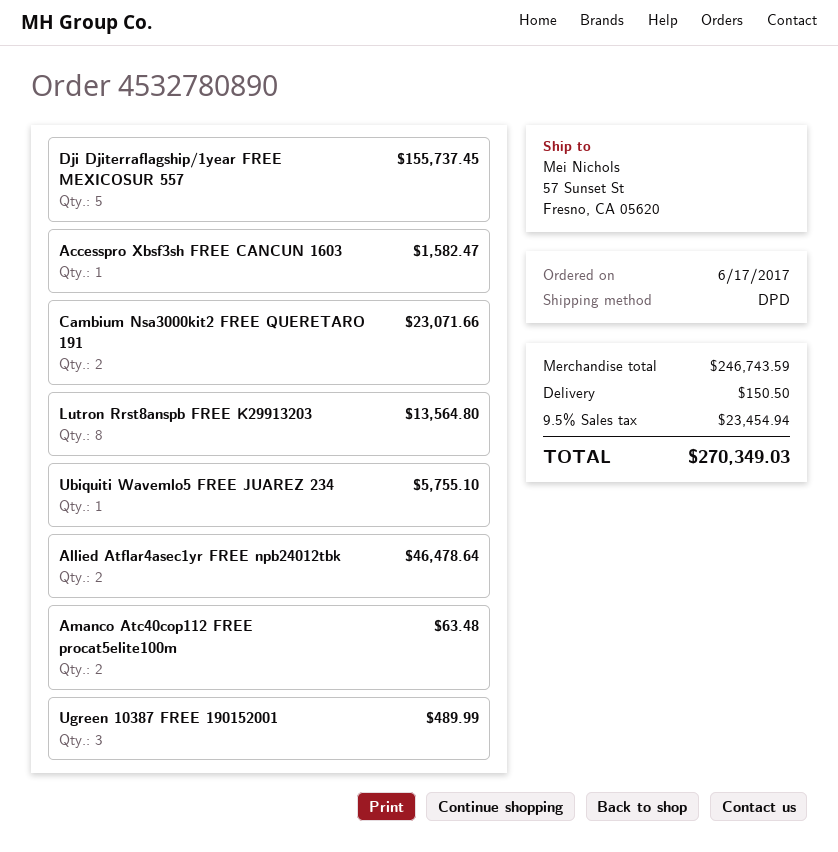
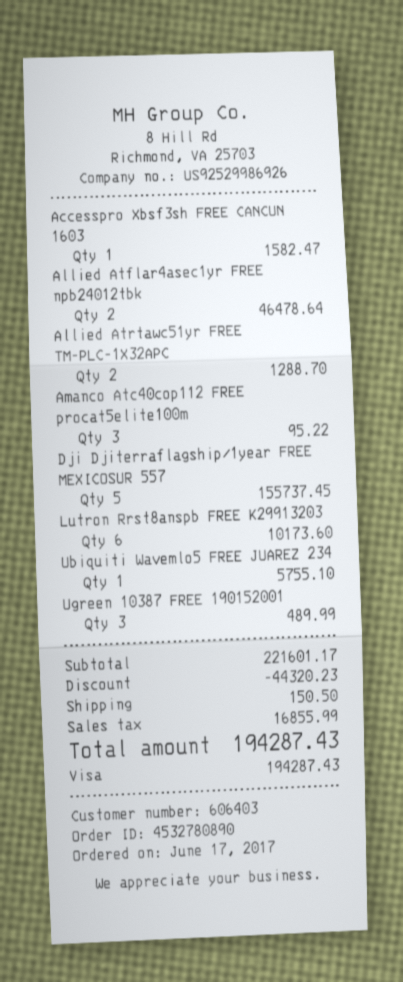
Cambium Nsa3000kit2 FREE QUERETARO 191: 2 for 23071.66 -> none
Lutron Rrst8anspb FREE K29913203: 8 for 13564.80 -> 6 for 10173.60
Amanco Atc40cop112 FREE procat5elite100m: 2 for 63.48 -> 3 for 95.22
Allied Atrtawc51yr FREE TM-PLC-1X32APC: none -> 2 for 1288.70
subtotal: 246743.59 -> 221601.17
discount: none -> 44320.23
tax: 23454.94 -> 16855.99
total: 270349.03 -> 194287.43

